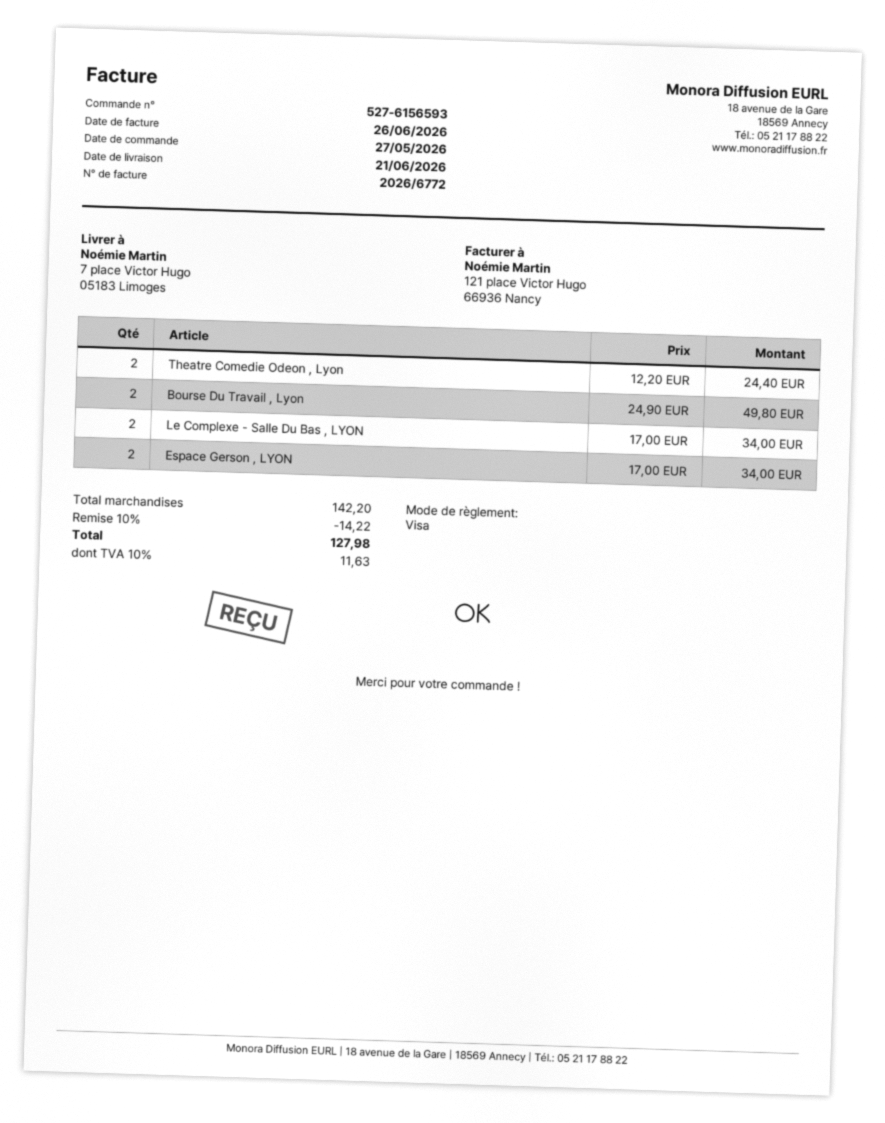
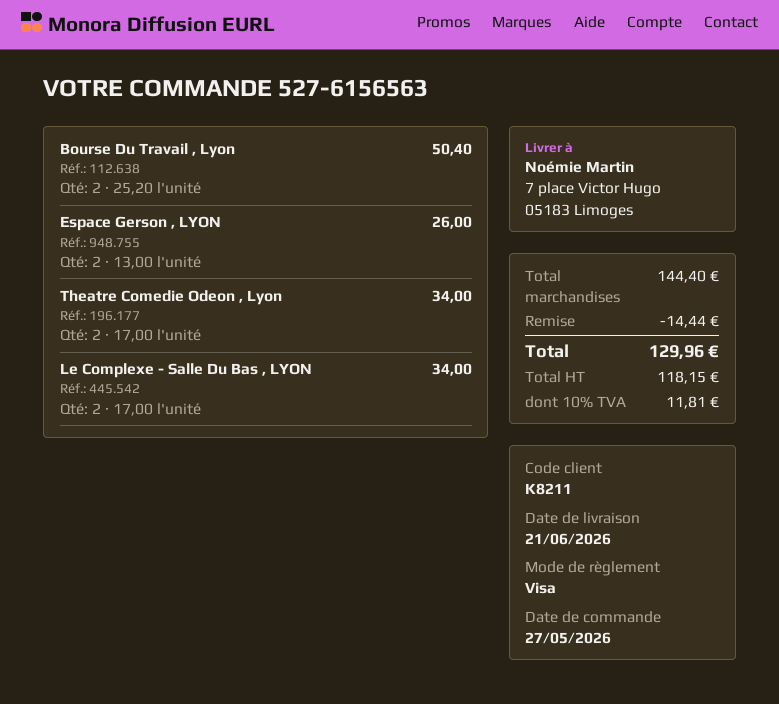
order number: 527-6156593 -> 527-6156563
Theatre Comedie Odeon , Lyon: 2 x 12.20 = 24.40 -> 2 x 17.00 = 34.00
Bourse Du Travail , Lyon: 2 x 24.90 = 49.80 -> 2 x 25.20 = 50.40
Espace Gerson , LYON: 2 x 17.00 = 34.00 -> 2 x 13.00 = 26.00
subtotal: 142.20 -> 144.40
discount: 14.22 -> 14.44
tax: 10% = 11.63 -> 10% = 11.81
total: 127.98 -> 129.96

